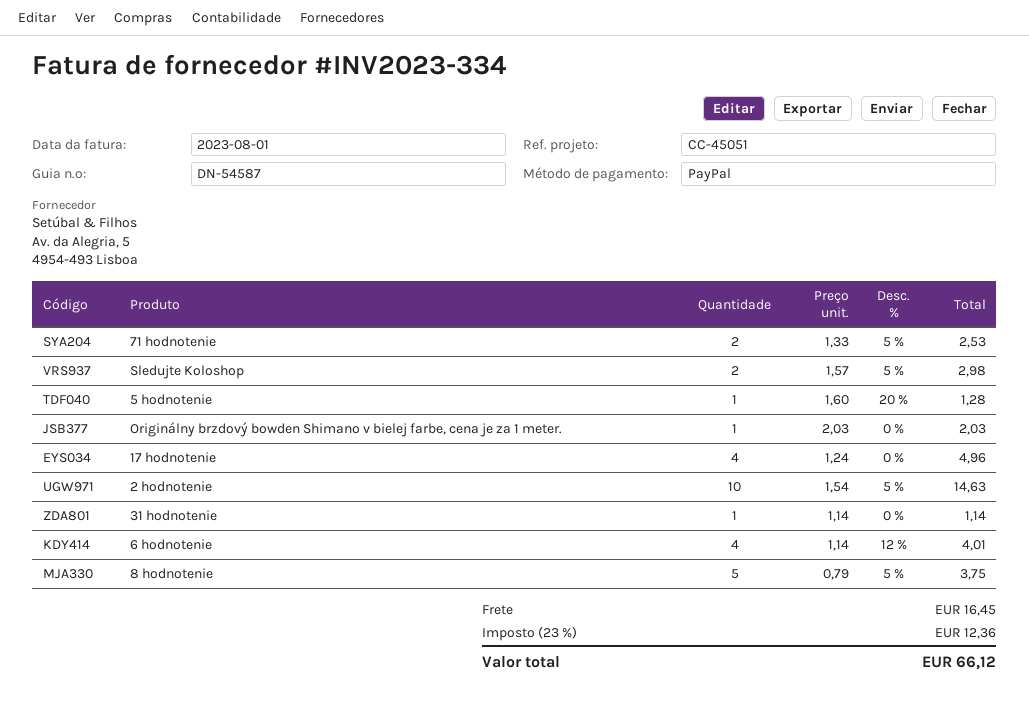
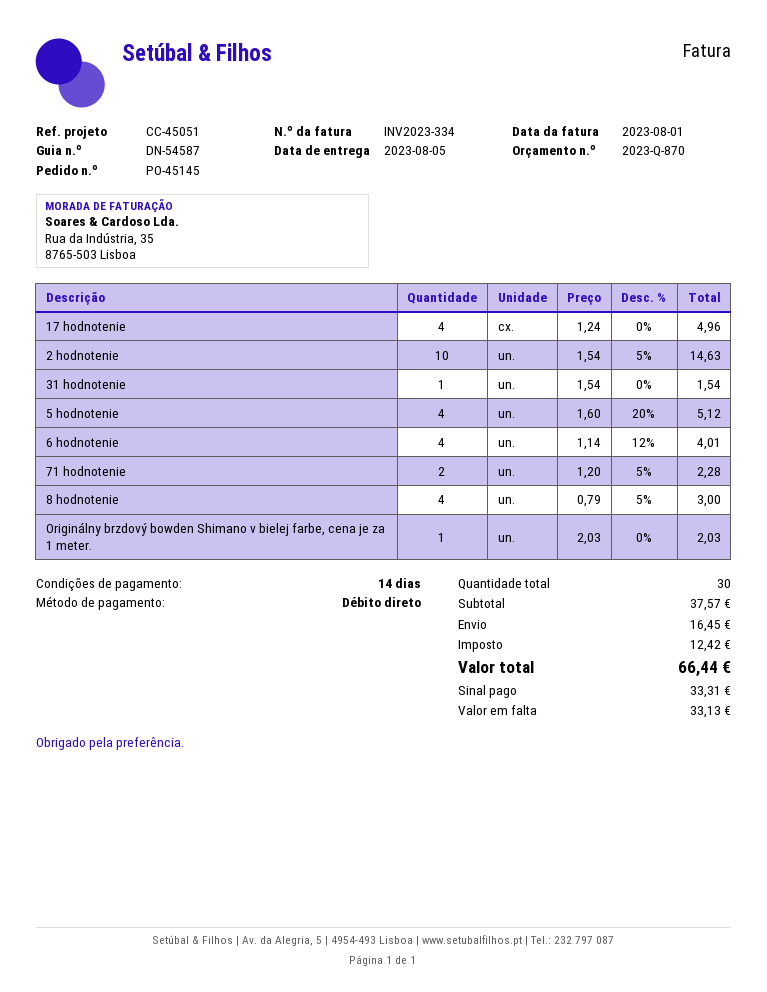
payment method: PayPal -> direct debit
71 hodnotenie: 2 x 1.33 - 5% = 2.53 -> 2 x 1.20 - 5% = 2.28
Sledujte Koloshop: 2 x 1.57 - 5% = 2.98 -> none
5 hodnotenie: 1 x 1.60 - 20% = 1.28 -> 4 x 1.60 - 20% = 5.12
31 hodnotenie: 1 x 1.14 = 1.14 -> 1 x 1.54 = 1.54
8 hodnotenie: 5 x 0.79 - 5% = 3.75 -> 4 x 0.79 - 5% = 3.00
tax: 12.36 -> 12.42
total: 66.12 -> 66.44

